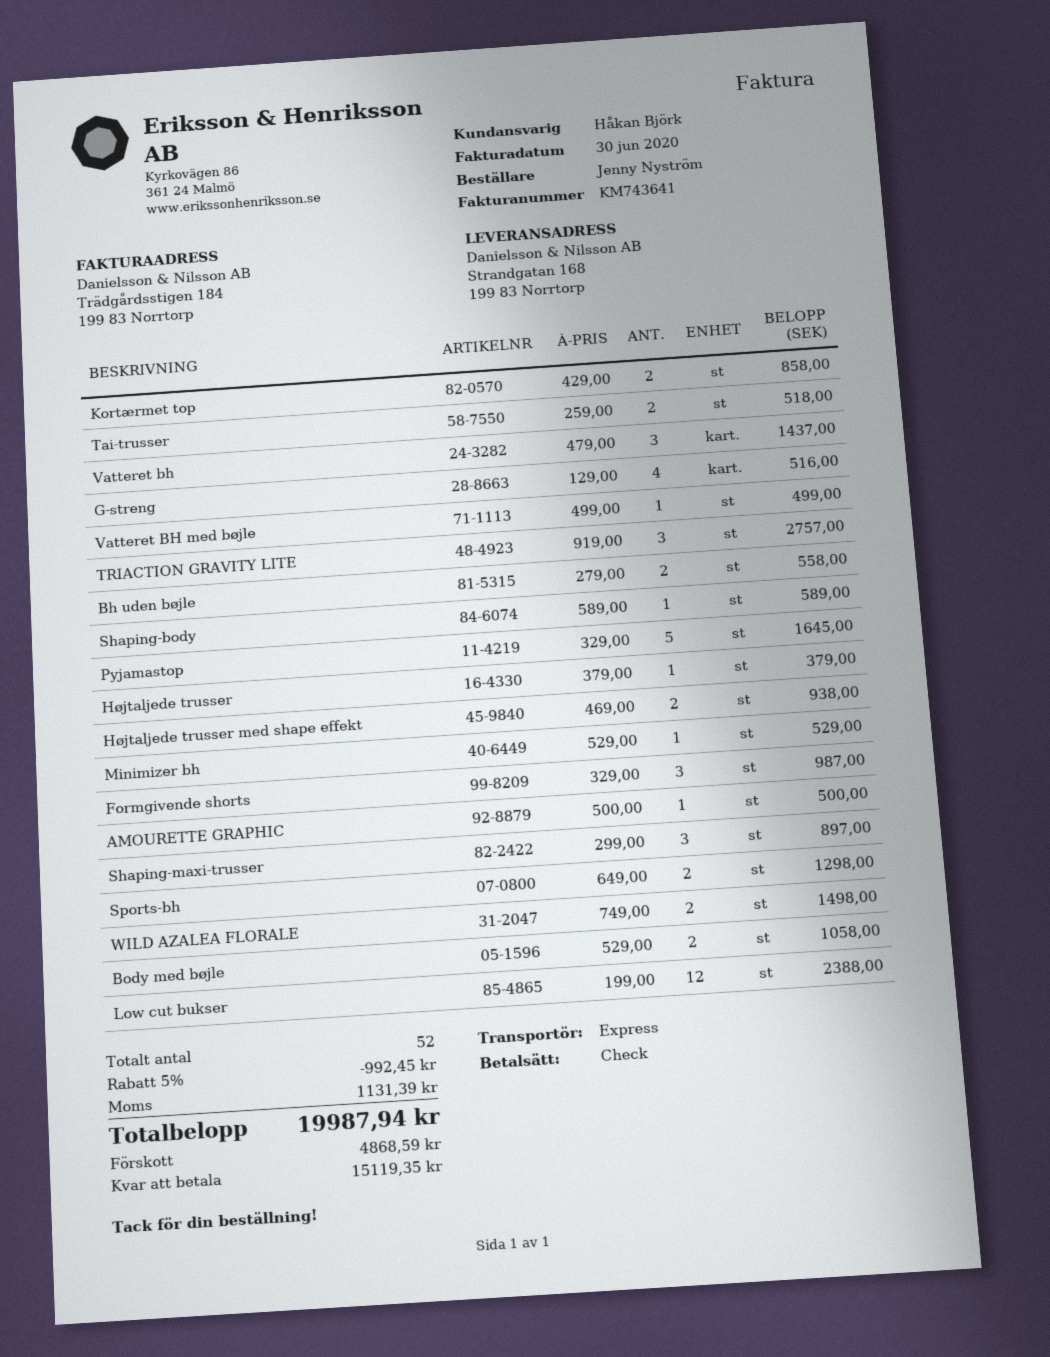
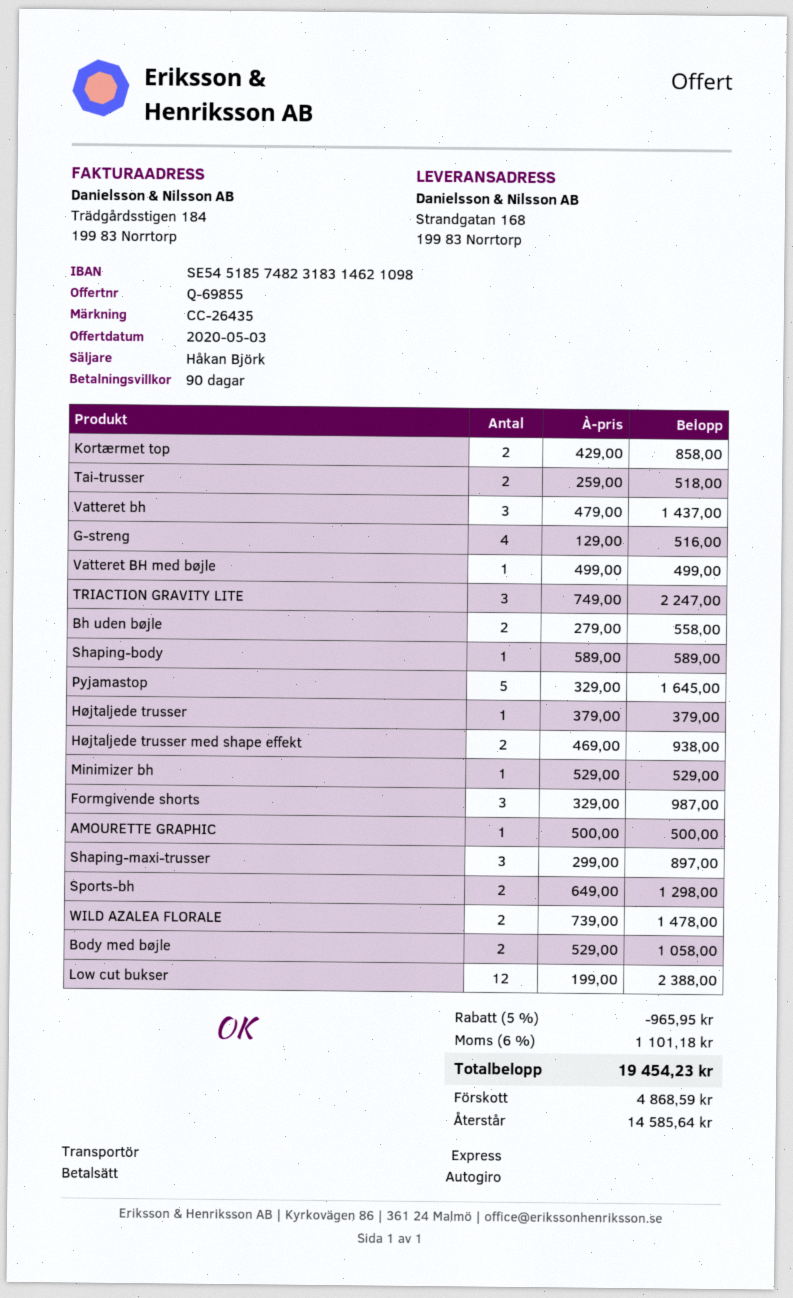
payment method: cheque -> direct debit
TRIACTION GRAVITY LITE: 3 x 919.00 = 2757.00 -> 3 x 749.00 = 2247.00
WILD AZALEA FLORALE: 2 x 749.00 = 1498.00 -> 2 x 739.00 = 1478.00
discount: 5% = 992.45 -> 5% = 965.95
tax: 1131.39 -> 1101.18
total: 19987.94 -> 19454.23
balance: 15119.35 -> 14585.64

